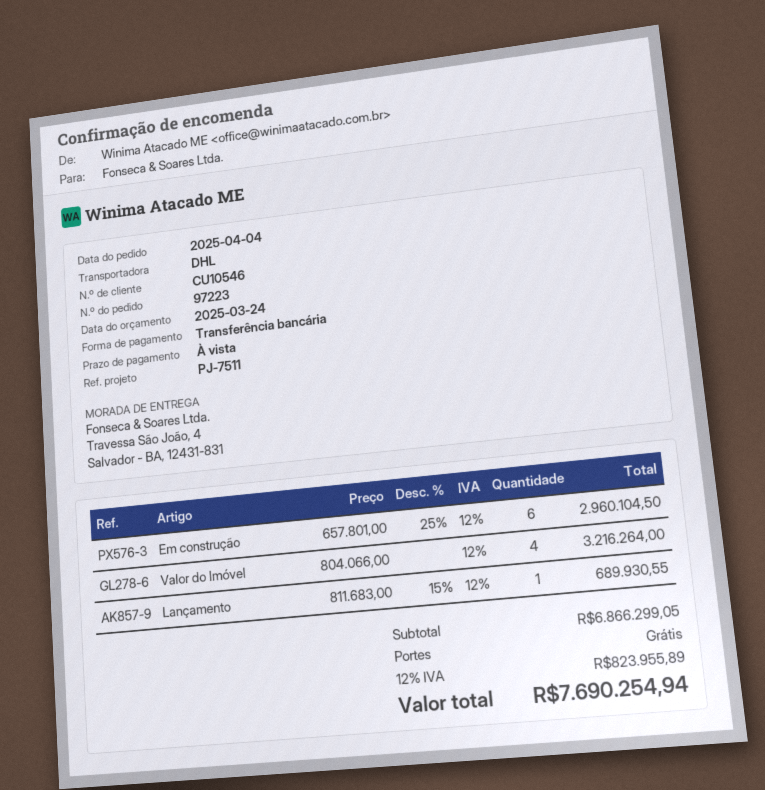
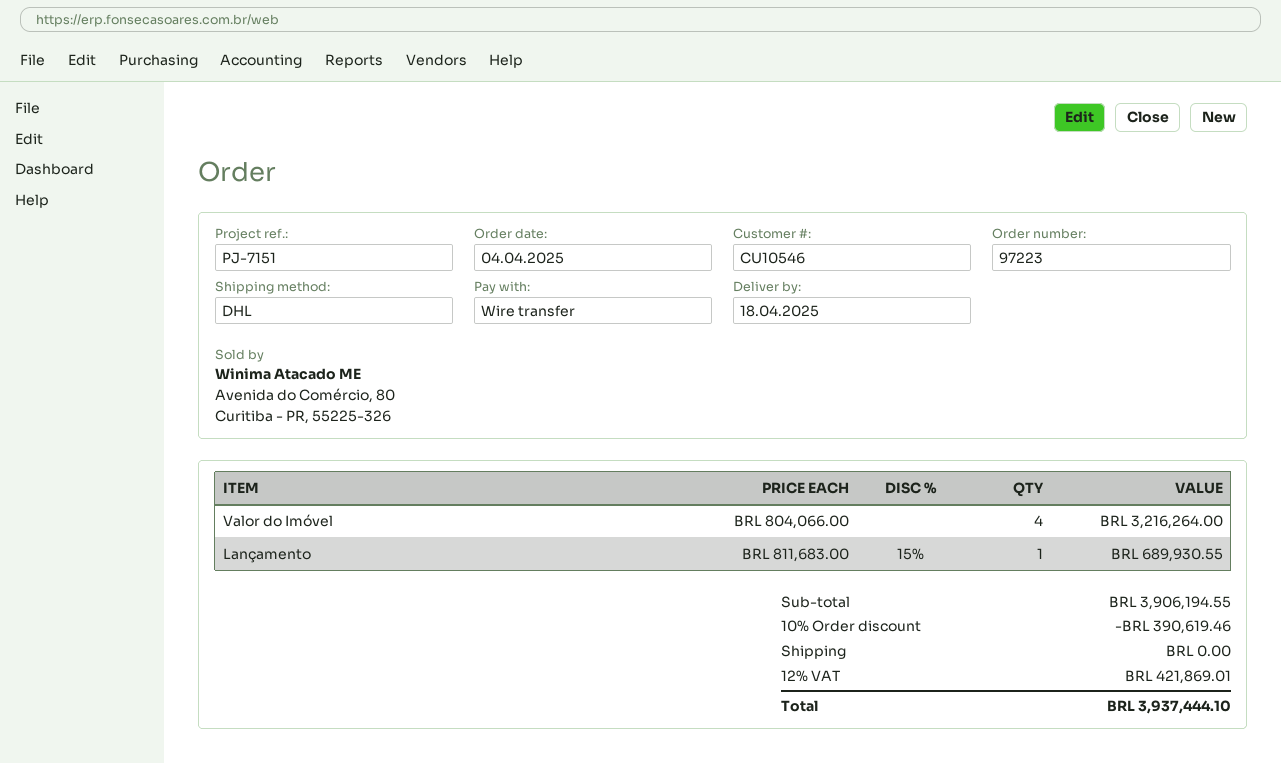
reference: PJ-7511 -> PJ-7151
Em construção: 6 x 657801.00 - 25% = 2960104.50 -> none
subtotal: 6866299.05 -> 3906194.55
discount: none -> 10% = 390619.46
tax: 12% = 823955.89 -> 12% = 421869.01
total: 7690254.94 -> 3937444.10

